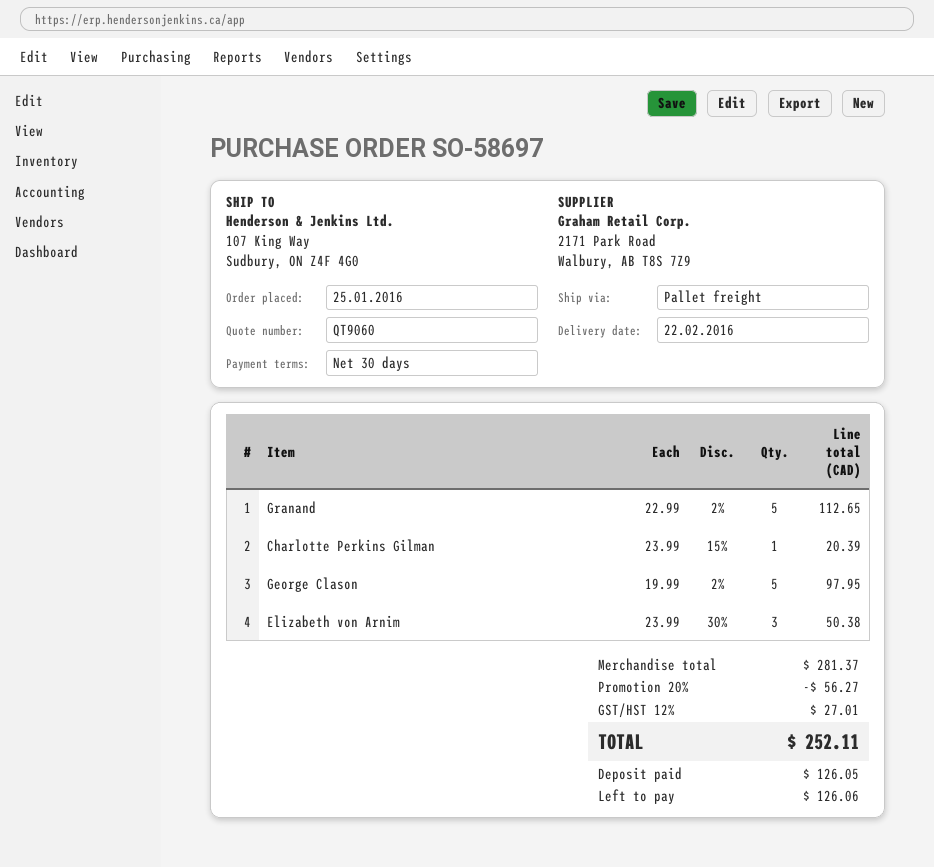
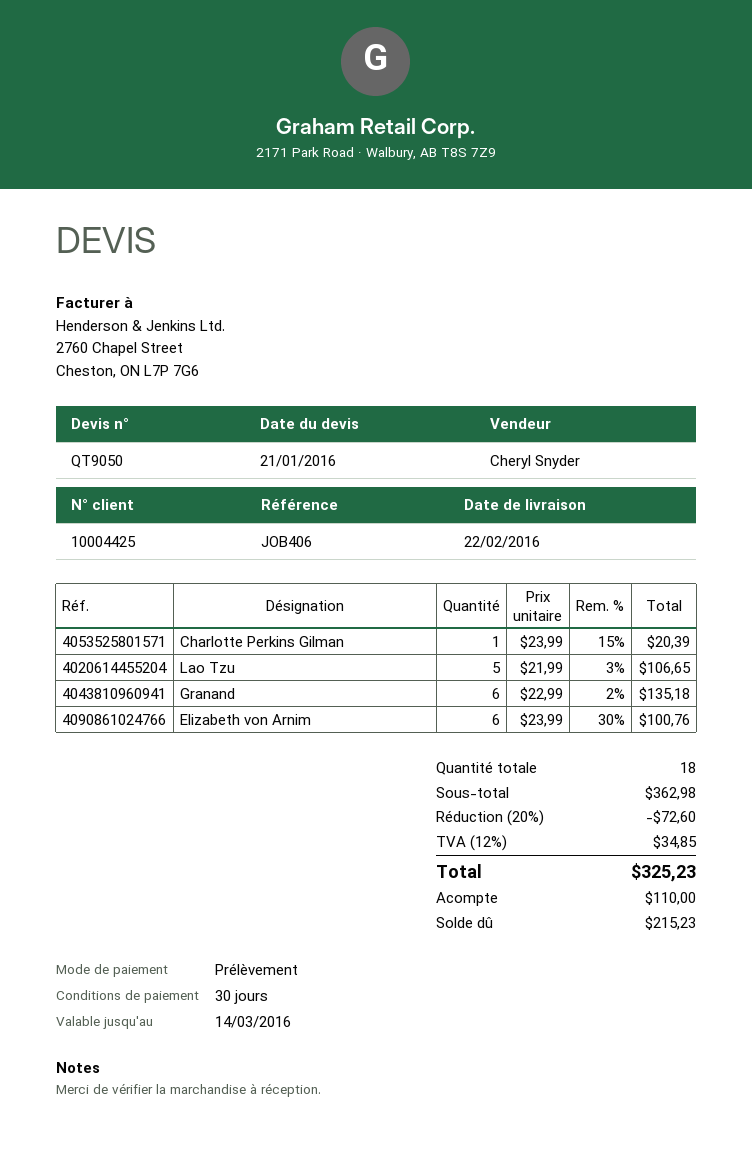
quote number: QT9060 -> QT9050
Granand: 5 x 22.99 - 2% = 112.65 -> 6 x 22.99 - 2% = 135.18
George Clason: 5 x 19.99 - 2% = 97.95 -> none
Elizabeth von Arnim: 3 x 23.99 - 30% = 50.38 -> 6 x 23.99 - 30% = 100.76
Lao Tzu: none -> 5 x 21.99 - 3% = 106.65
subtotal: 281.37 -> 362.98
discount: 20% = 56.27 -> 20% = 72.60
tax: 12% = 27.01 -> 12% = 34.85
total: 252.11 -> 325.23
deposit: 126.05 -> 110.00
balance: 126.06 -> 215.23

